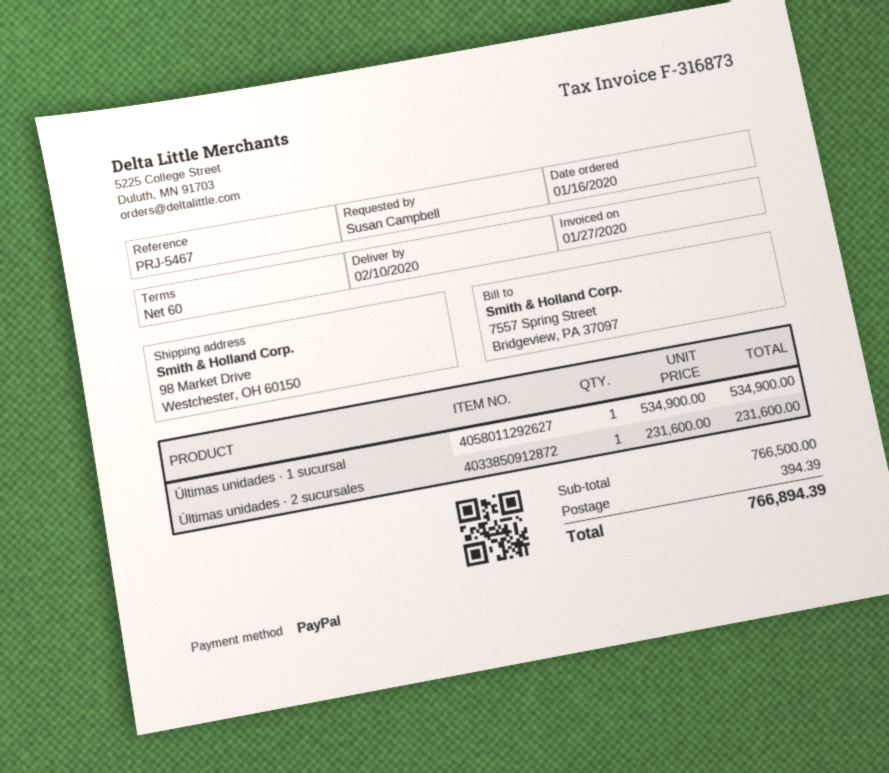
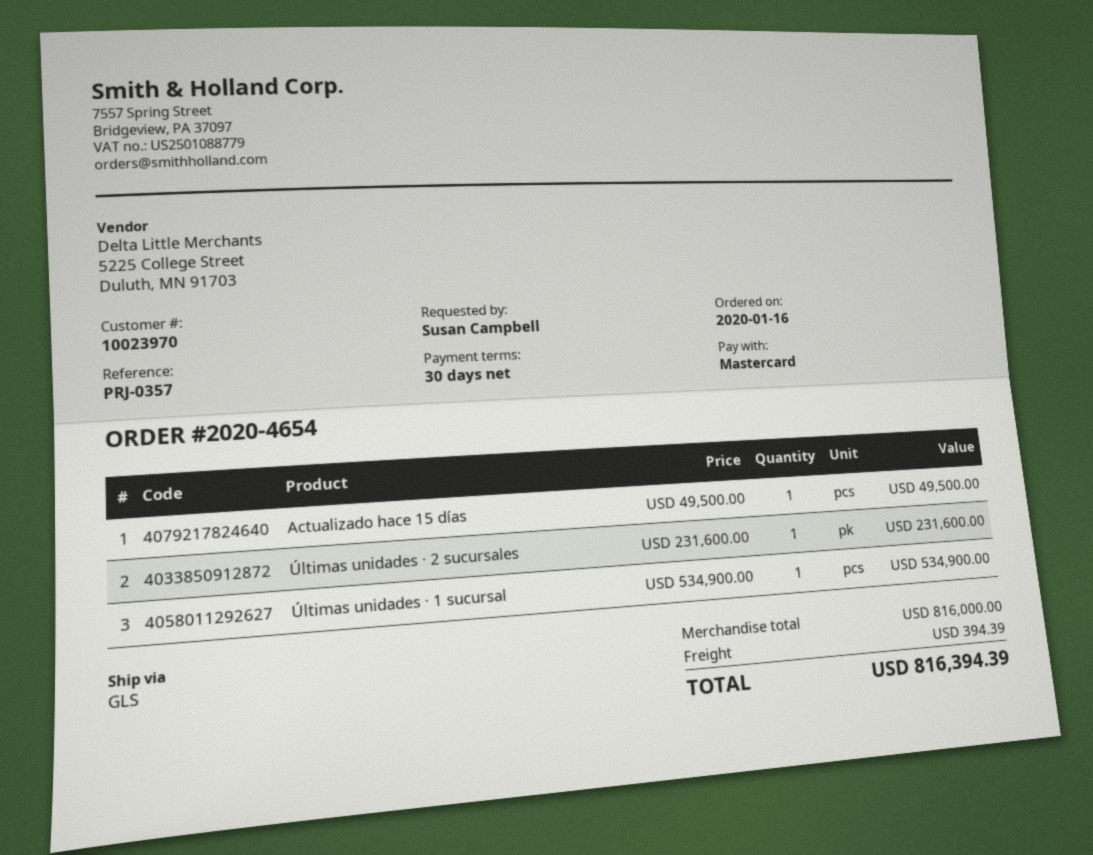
payment terms: 60 days -> 30 days
reference: PRJ-5467 -> PRJ-0357
payment method: PayPal -> Mastercard
Actualizado hace 15 días: none -> 1 x 49500.00 = 49500.00
subtotal: 766500.00 -> 816000.00
total: 766894.39 -> 816394.39

